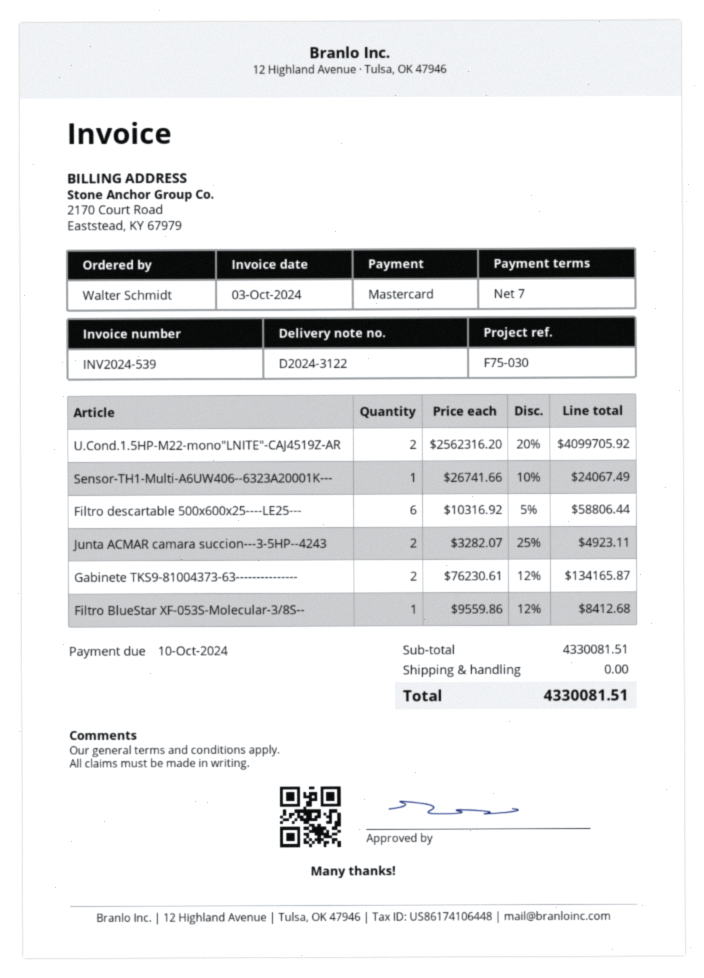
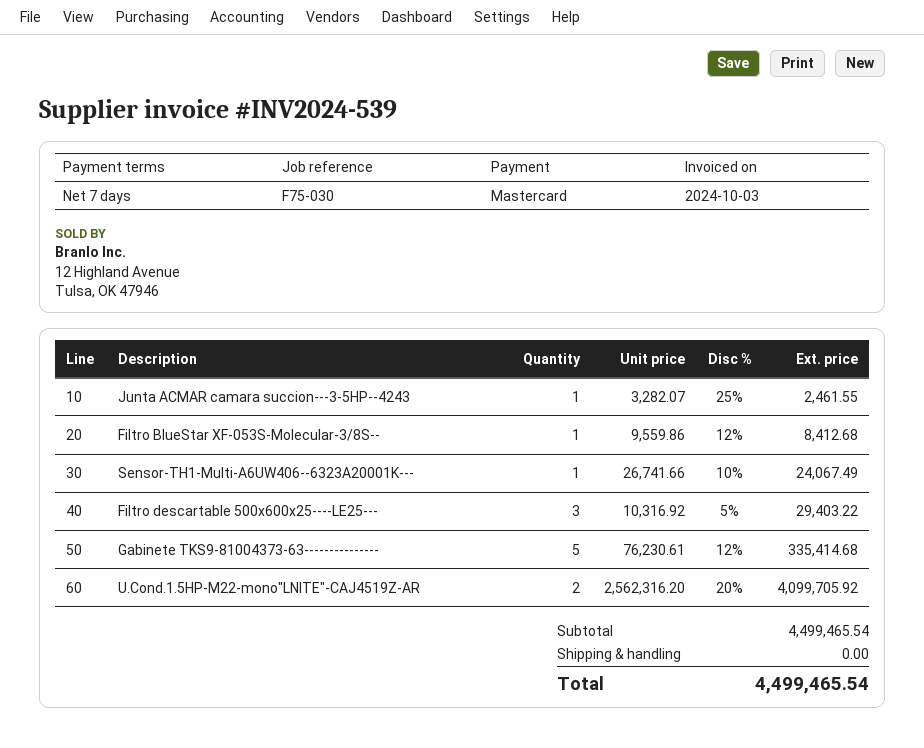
Filtro descartable 500x600x25----LE25---: 6 x 10316.92 - 5% = 58806.44 -> 3 x 10316.92 - 5% = 29403.22
Junta ACMAR camara succion---3-5HP--4243: 2 x 3282.07 - 25% = 4923.11 -> 1 x 3282.07 - 25% = 2461.55
Gabinete TKS9-81004373-63---------------: 2 x 76230.61 - 12% = 134165.87 -> 5 x 76230.61 - 12% = 335414.68
subtotal: 4330081.51 -> 4499465.54
total: 4330081.51 -> 4499465.54

